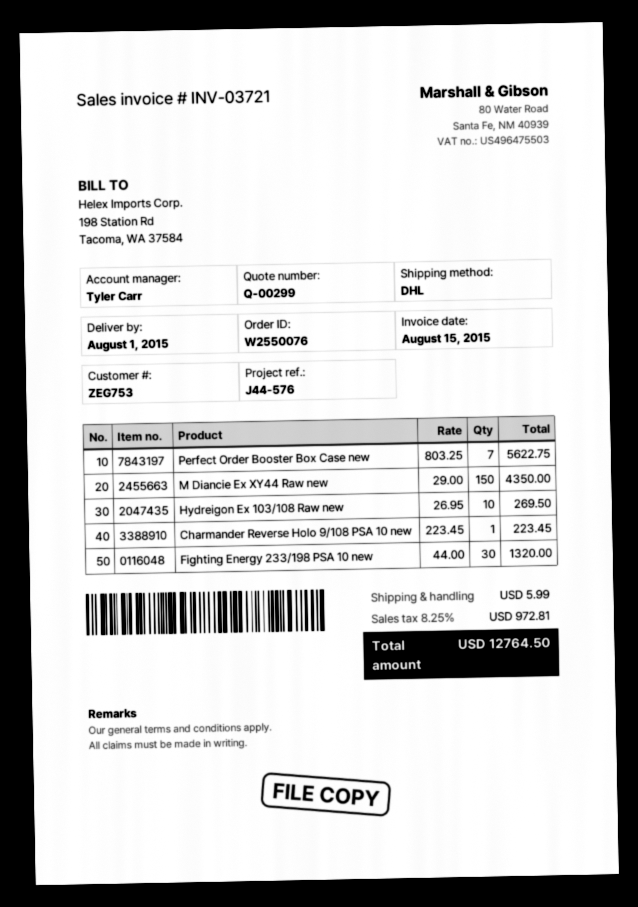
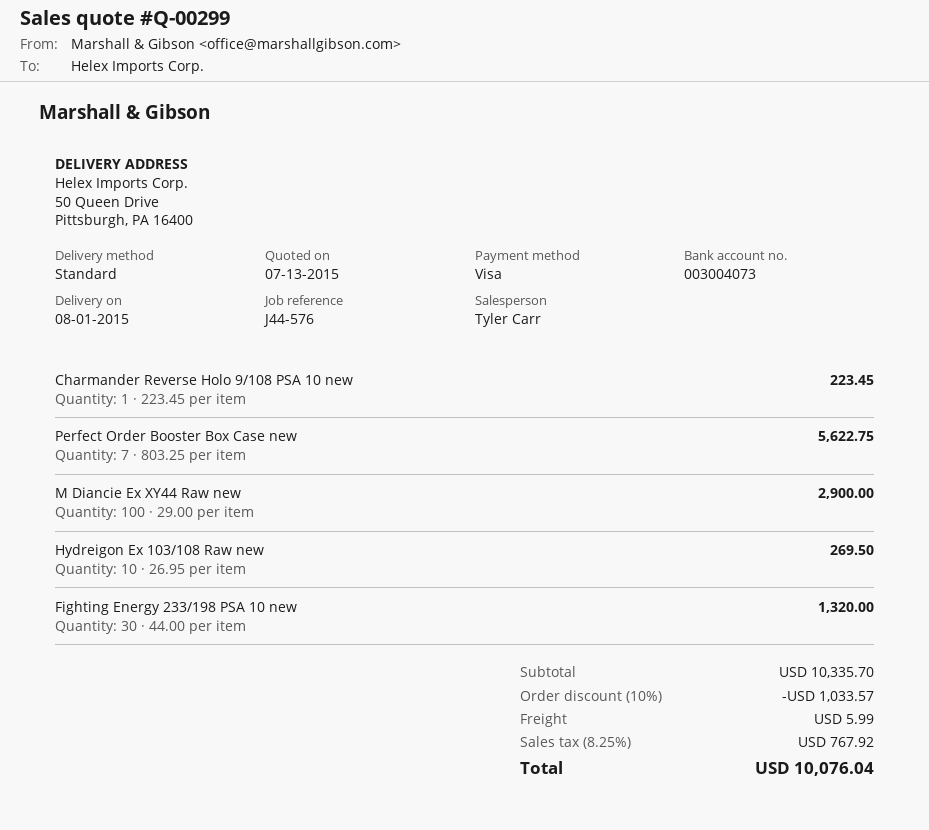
shipping method: DHL -> standard
M Diancie Ex XY44 Raw new: 150 x 29.00 = 4350.00 -> 100 x 29.00 = 2900.00
discount: none -> 10% = 1033.57
tax: 8.25% = 972.81 -> 8.25% = 767.92
total: 12764.50 -> 10076.04

